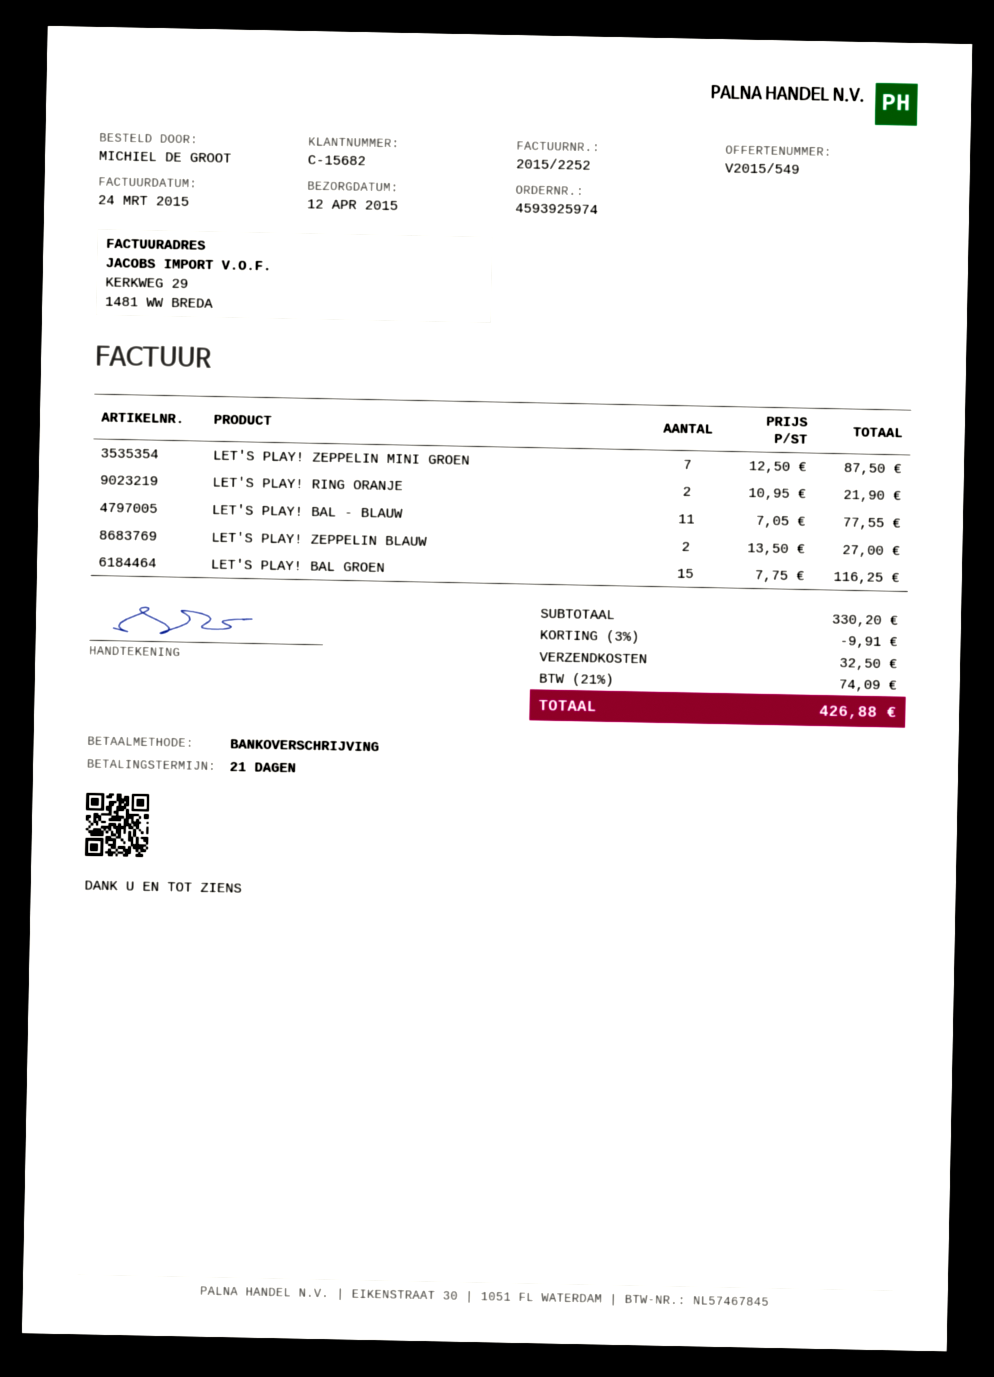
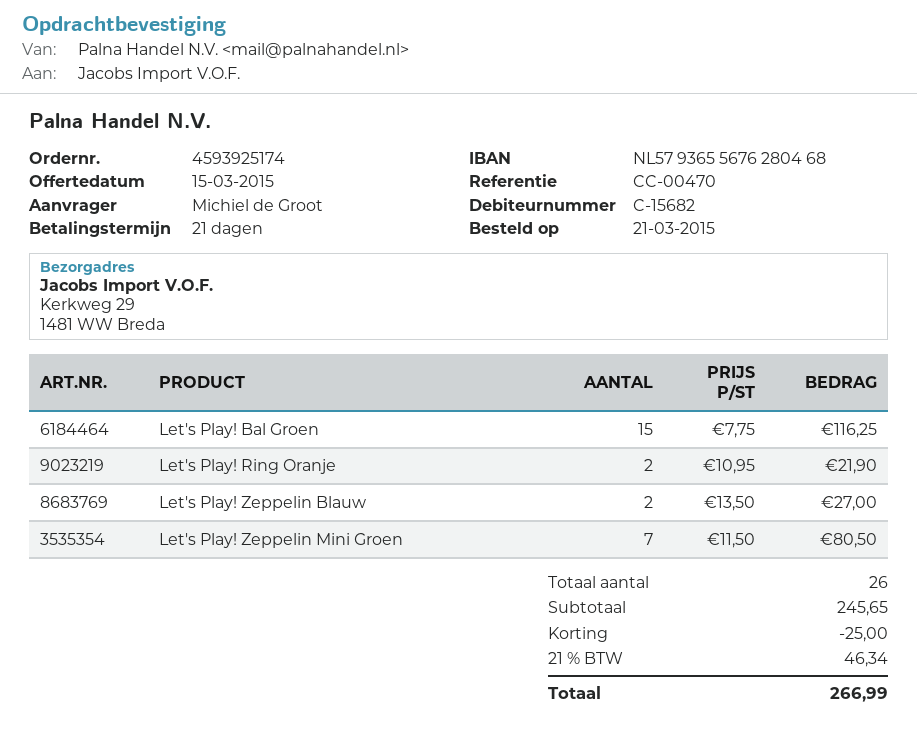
order number: 4593925974 -> 4593925174
LET'S PLAY! ZEPPELIN MINI GROEN: 7 x 12.50 = 87.50 -> 7 x 11.50 = 80.50
LET'S PLAY! BAL - BLAUW: 11 x 7.05 = 77.55 -> none
subtotal: 330.20 -> 245.65
discount: 9.91 -> 25.00
shipping: 32.50 -> none
tax: 21% = 74.09 -> 21% = 46.34
total: 426.88 -> 266.99

